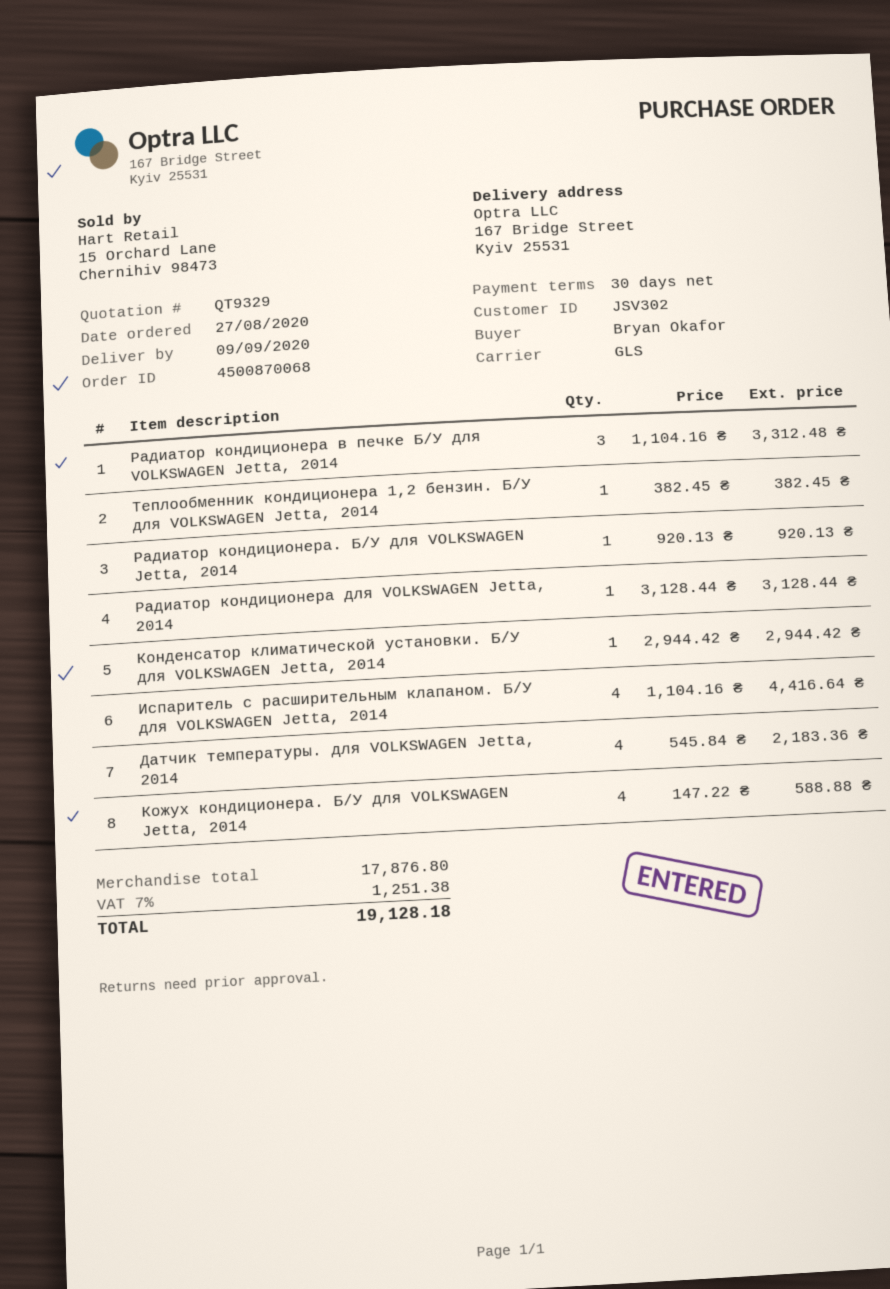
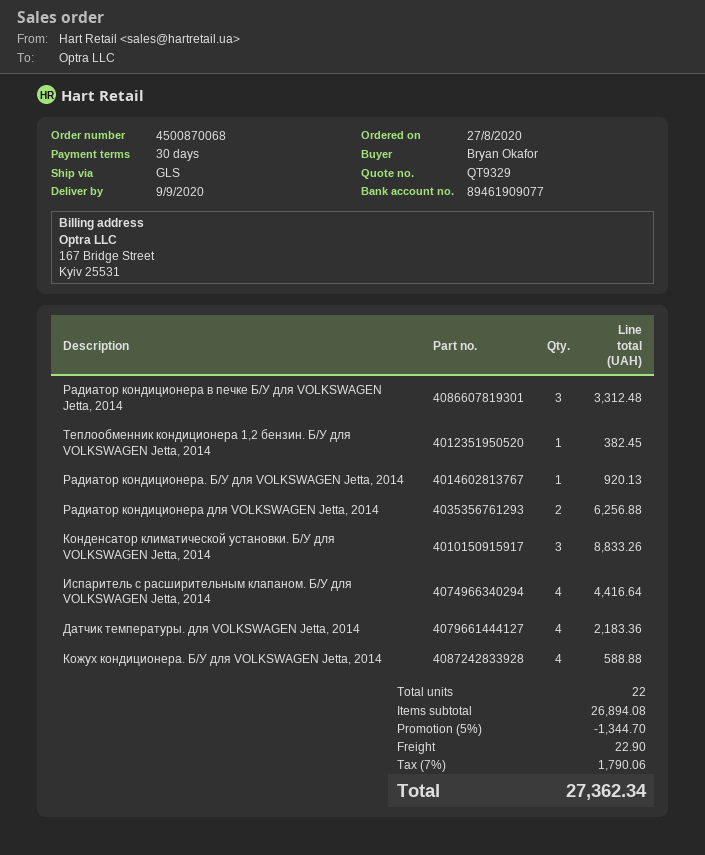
Радиатор кондиционера для VOLKSWAGEN Jetta, 2014: 1 for 3128.44 -> 2 for 6256.88
Конденсатор климатической установки. Б/У для VOLKSWAGEN Jetta, 2014: 1 for 2944.42 -> 3 for 8833.26
subtotal: 17876.80 -> 26894.08
discount: none -> 5% = 1344.70
shipping: none -> 22.90
tax: 7% = 1251.38 -> 7% = 1790.06
total: 19128.18 -> 27362.34

